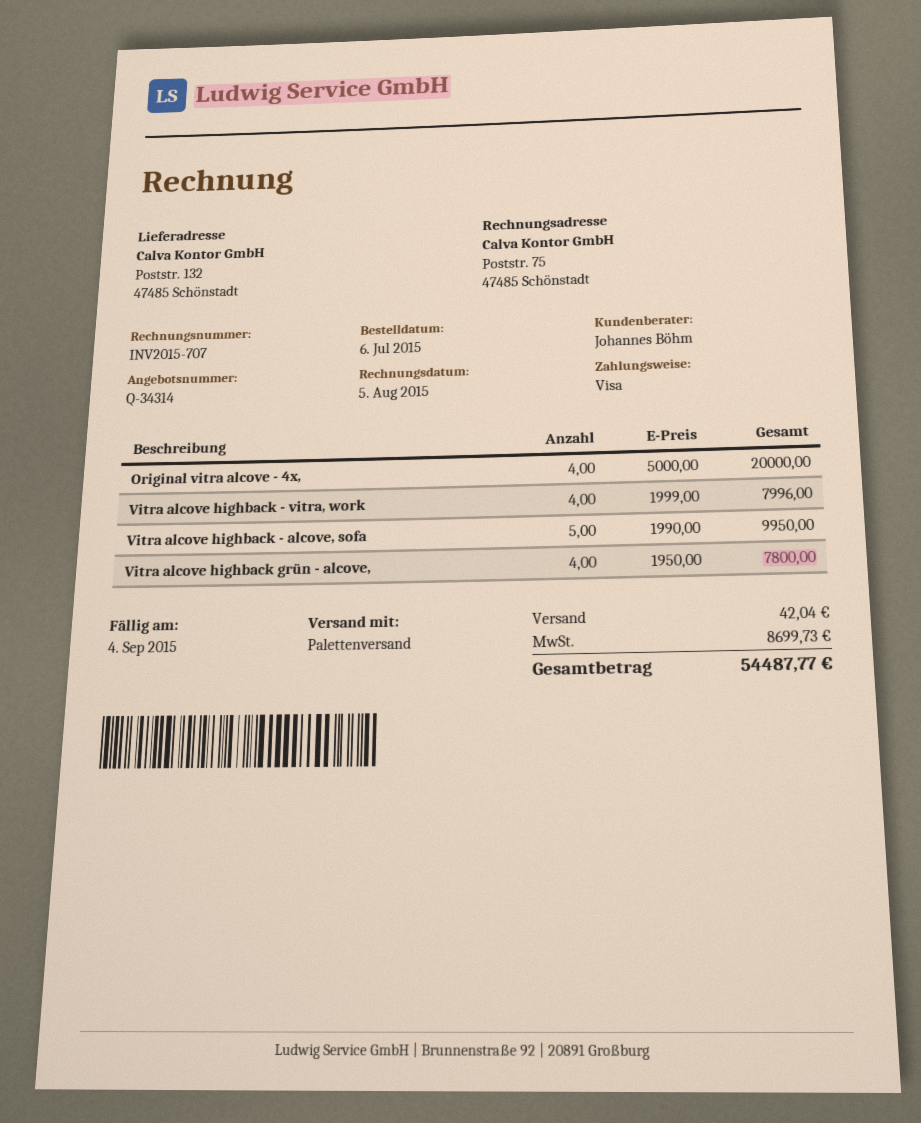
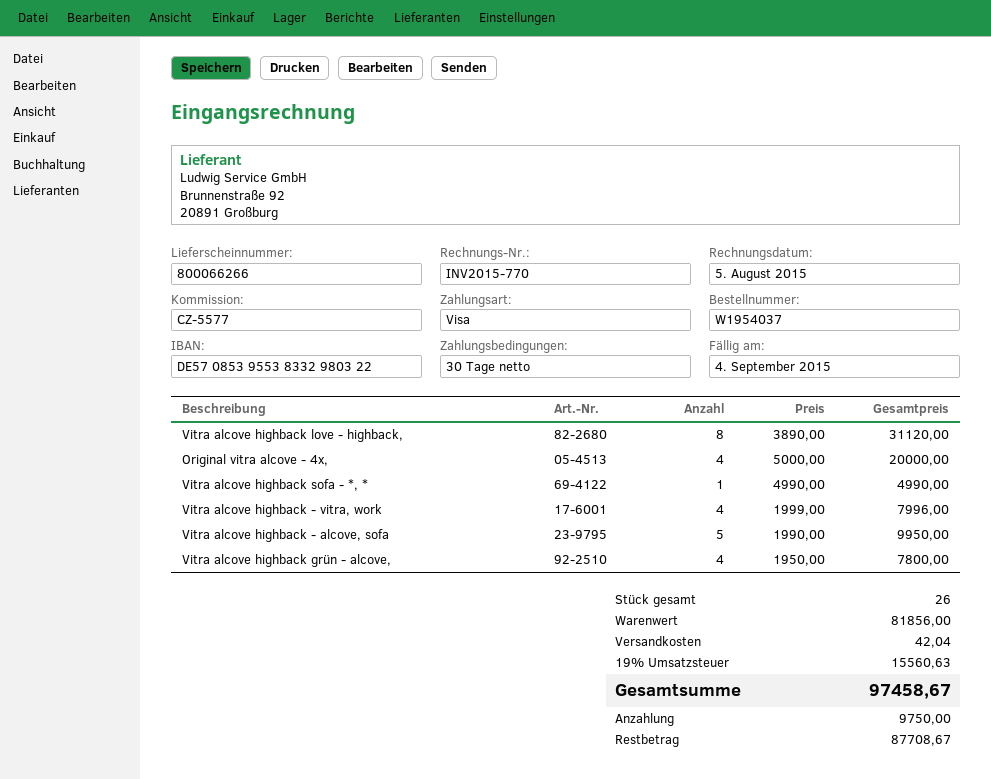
invoice number: INV2015-707 -> INV2015-770
Vitra alcove highback love - highback,: none -> 8 x 3890.00 = 31120.00
Vitra alcove highback sofa - *, *: none -> 1 x 4990.00 = 4990.00
tax: 8699.73 -> 15560.63
total: 54487.77 -> 97458.67

